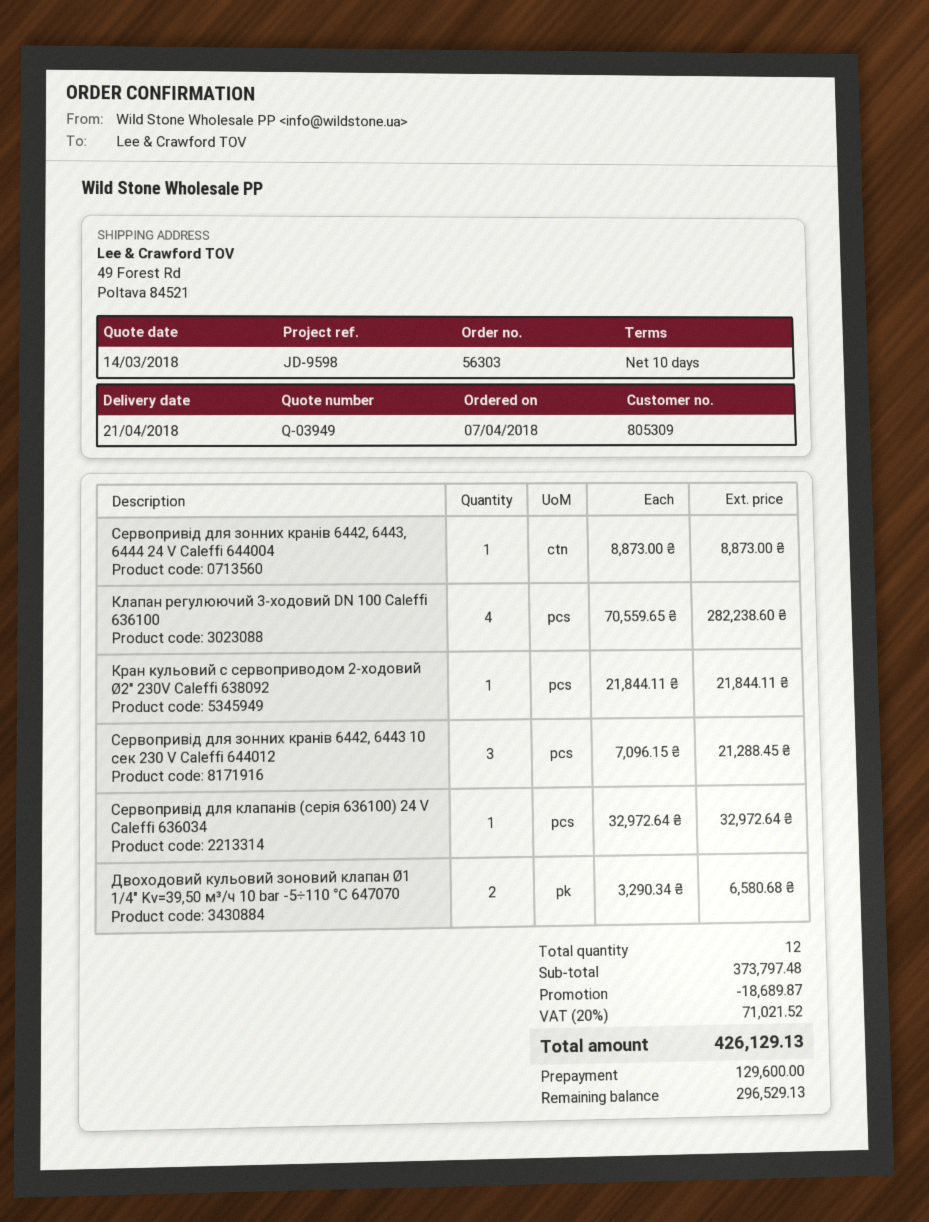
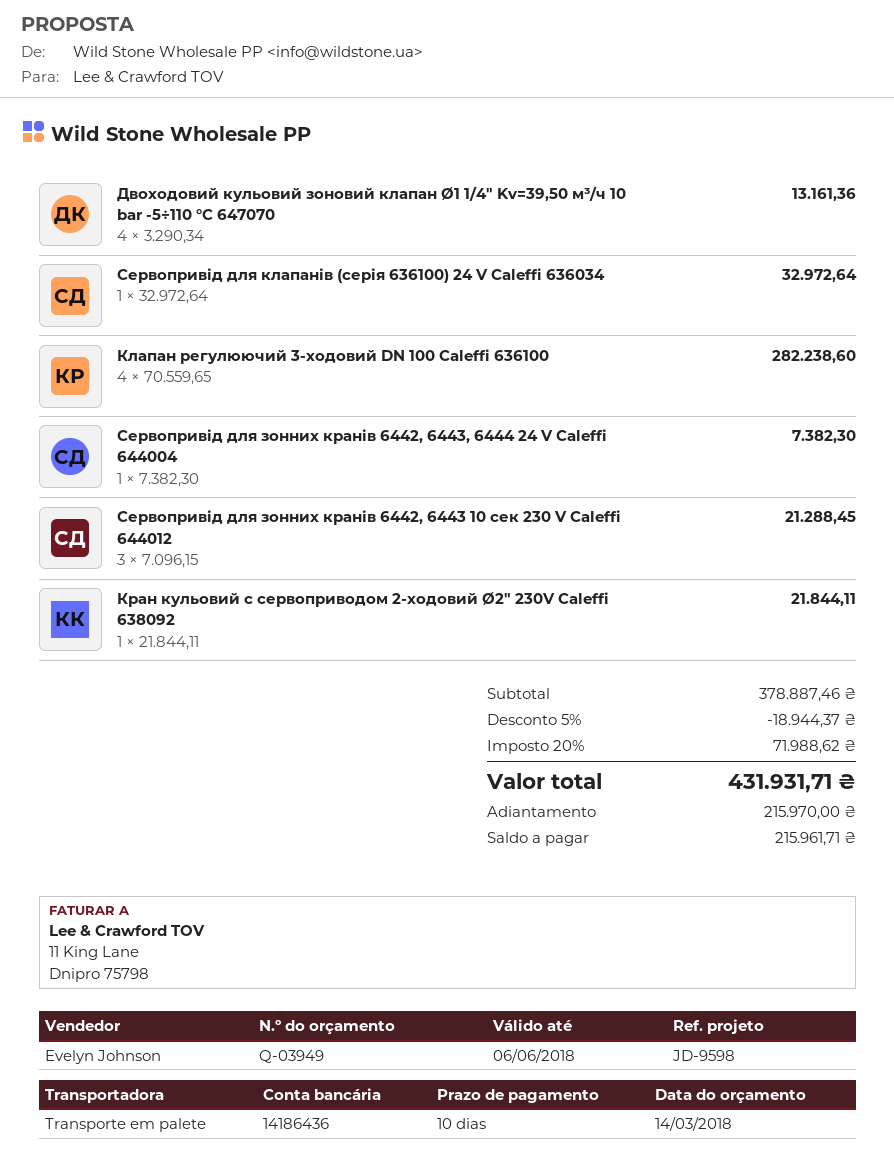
Сервопривід для зонних кранів 6442, 6443, 6444 24 V Caleffi 644004: 1 x 8873.00 = 8873.00 -> 1 x 7382.30 = 7382.30
Двоходовий кульовий зоновий клапан Ø1 1/4" Kv=39,50 м³/ч 10 bar -5÷110 °C 647070: 2 x 3290.34 = 6580.68 -> 4 x 3290.34 = 13161.36
subtotal: 373797.48 -> 378887.46
discount: 18689.87 -> 18944.37
tax: 20% = 71021.52 -> 20% = 71988.62
total: 426129.13 -> 431931.71
deposit: 129600.00 -> 215970.00
balance: 296529.13 -> 215961.71

